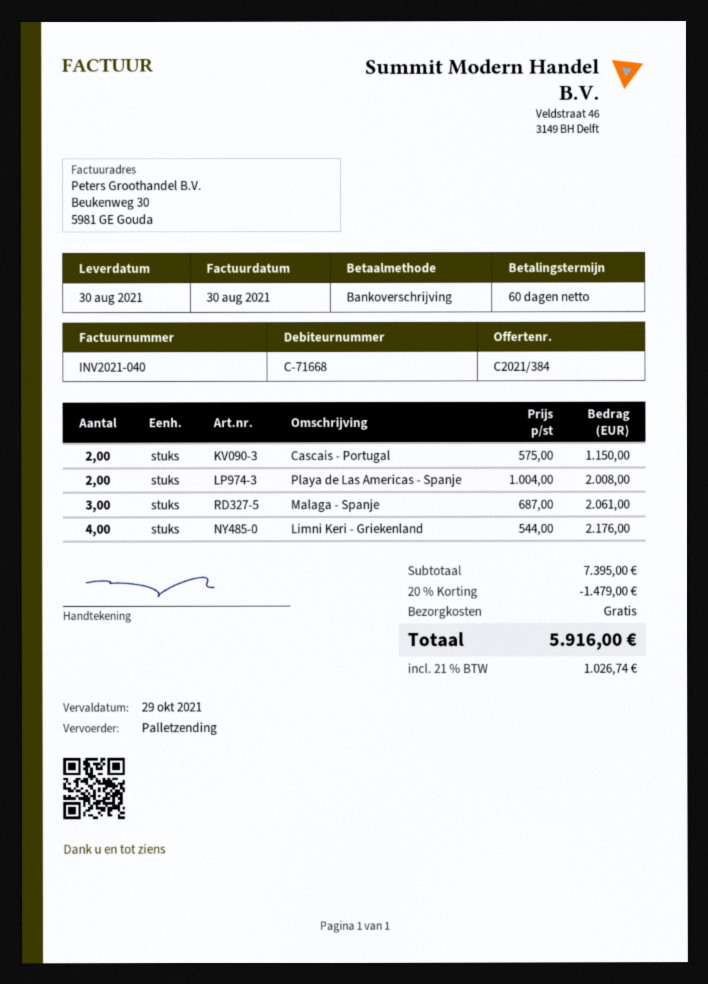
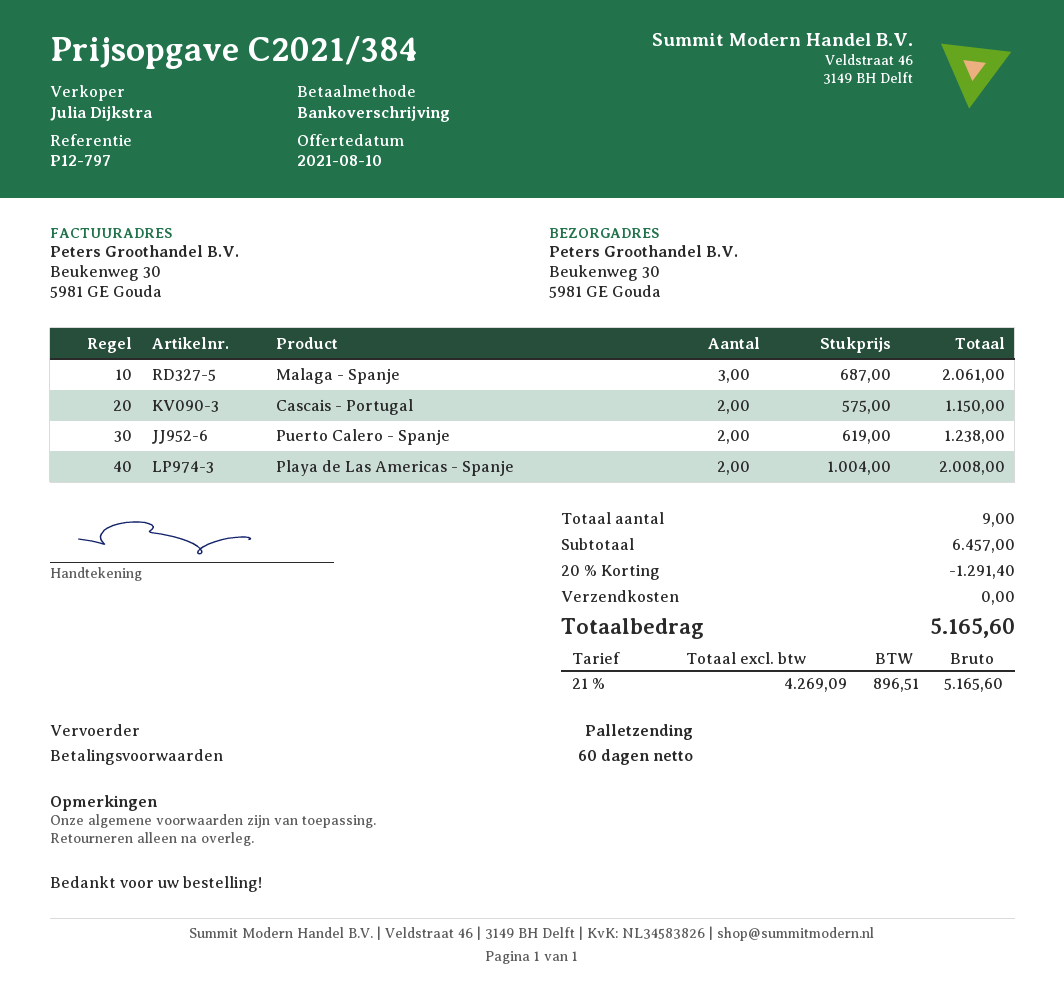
Limni Keri - Griekenland: 4 x 544.00 = 2176.00 -> none
Puerto Calero - Spanje: none -> 2 x 619.00 = 1238.00
subtotal: 7395.00 -> 6457.00
discount: 20% = 1479.00 -> 20% = 1291.40
tax: 21% = 1026.74 -> 21% = 896.51
total: 5916.00 -> 5165.60

